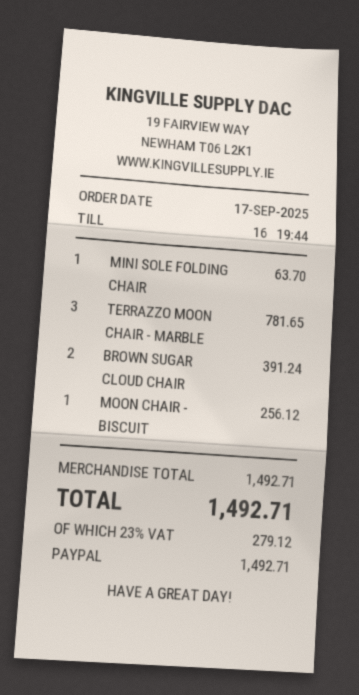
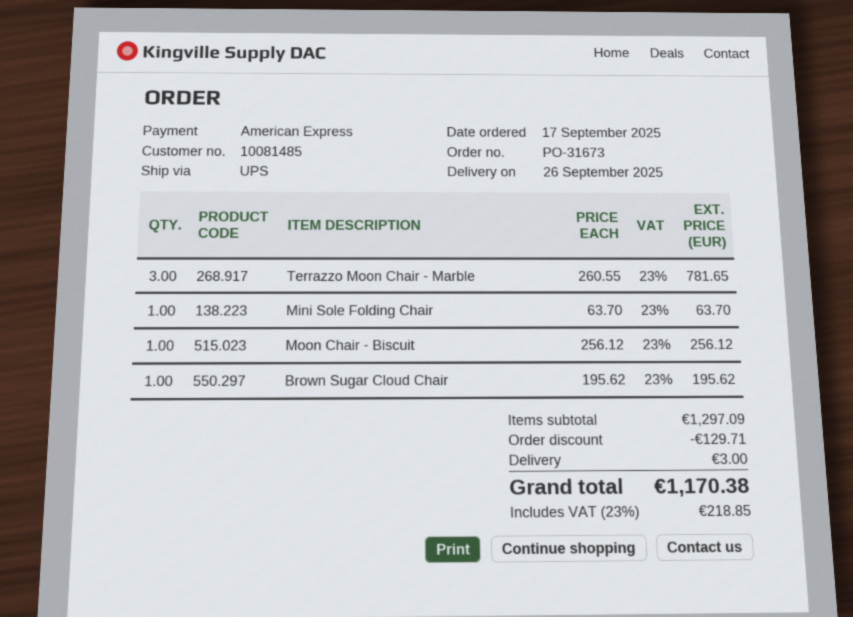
payment method: PayPal -> American Express
BROWN SUGAR CLOUD CHAIR: 2 for 391.24 -> 1 for 195.62
subtotal: 1492.71 -> 1297.09
discount: none -> 129.71
shipping: none -> 3.00
tax: 23% = 279.12 -> 23% = 218.85
total: 1492.71 -> 1170.38

